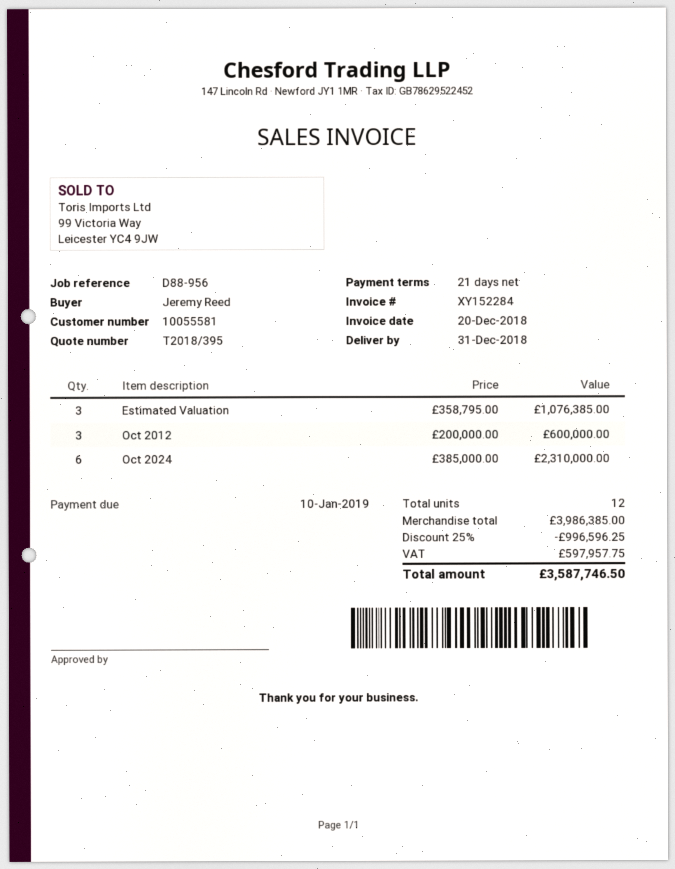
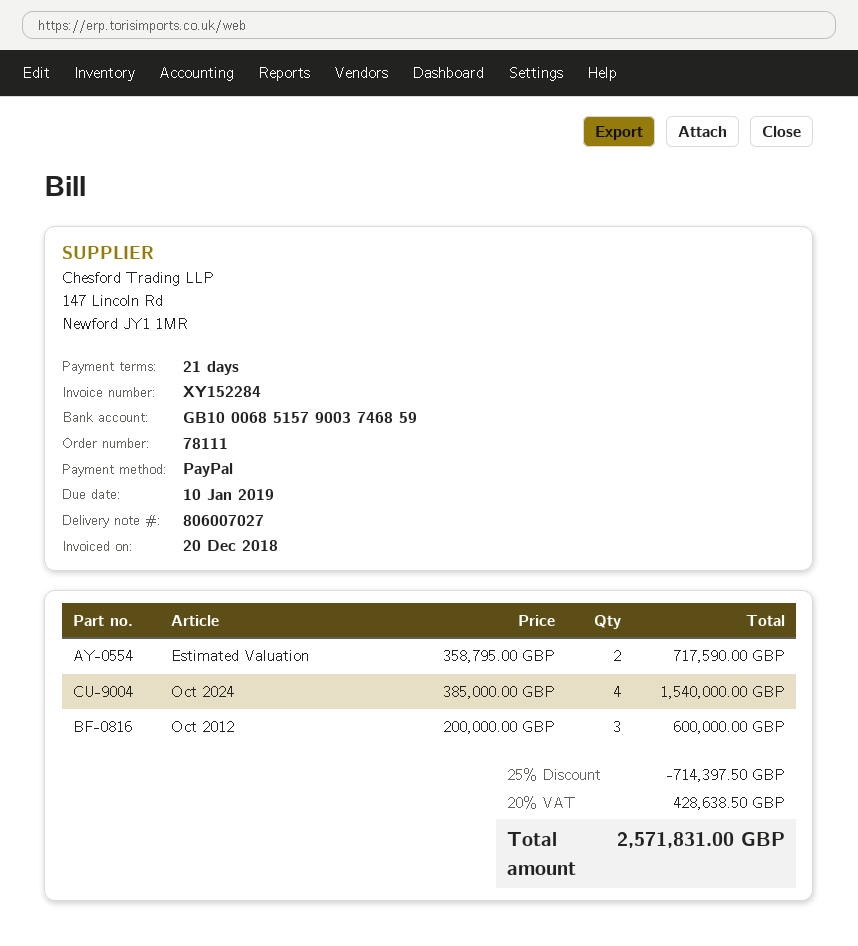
Estimated Valuation: 3 x 358795.00 = 1076385.00 -> 2 x 358795.00 = 717590.00
Oct 2024: 6 x 385000.00 = 2310000.00 -> 4 x 385000.00 = 1540000.00
discount: 25% = 996596.25 -> 25% = 714397.50
tax: 597957.75 -> 428638.50
total: 3587746.50 -> 2571831.00

